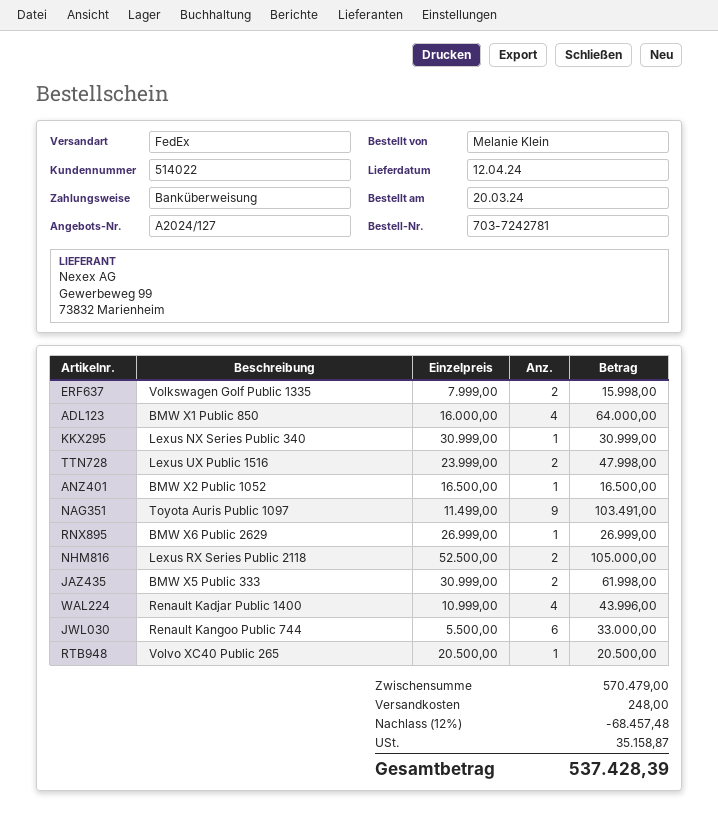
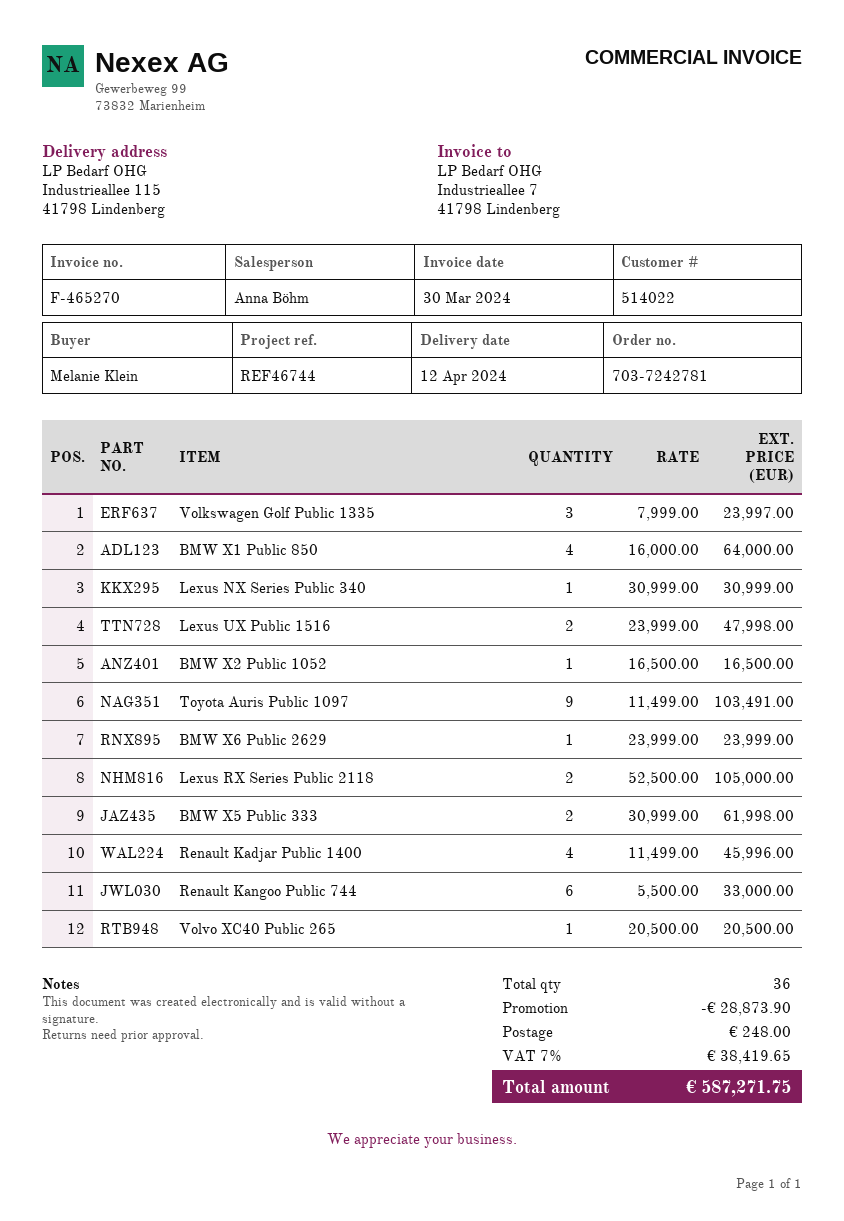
Volkswagen Golf Public 1335: 2 x 7999.00 = 15998.00 -> 3 x 7999.00 = 23997.00
BMW X6 Public 2629: 1 x 26999.00 = 26999.00 -> 1 x 23999.00 = 23999.00
Renault Kadjar Public 1400: 4 x 10999.00 = 43996.00 -> 4 x 11499.00 = 45996.00
discount: 68457.48 -> 28873.90
tax: 35158.87 -> 38419.65
total: 537428.39 -> 587271.75

